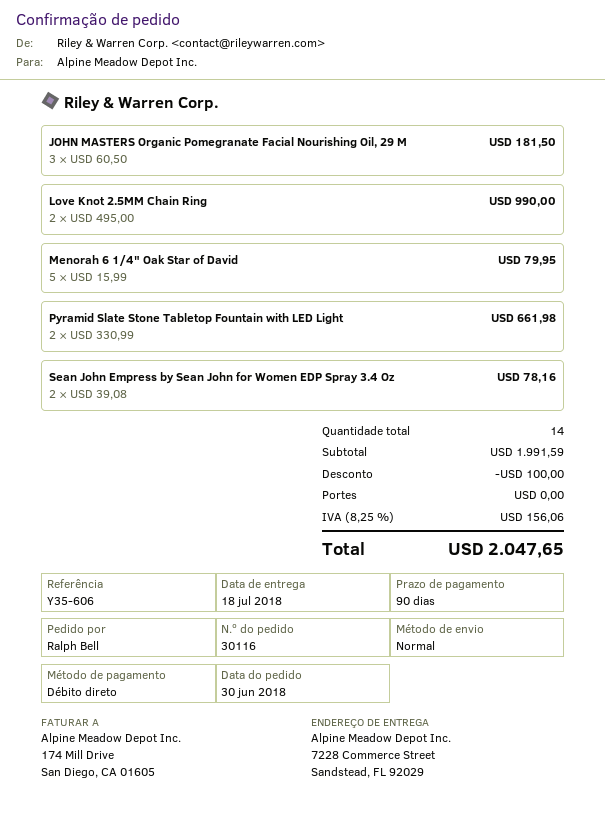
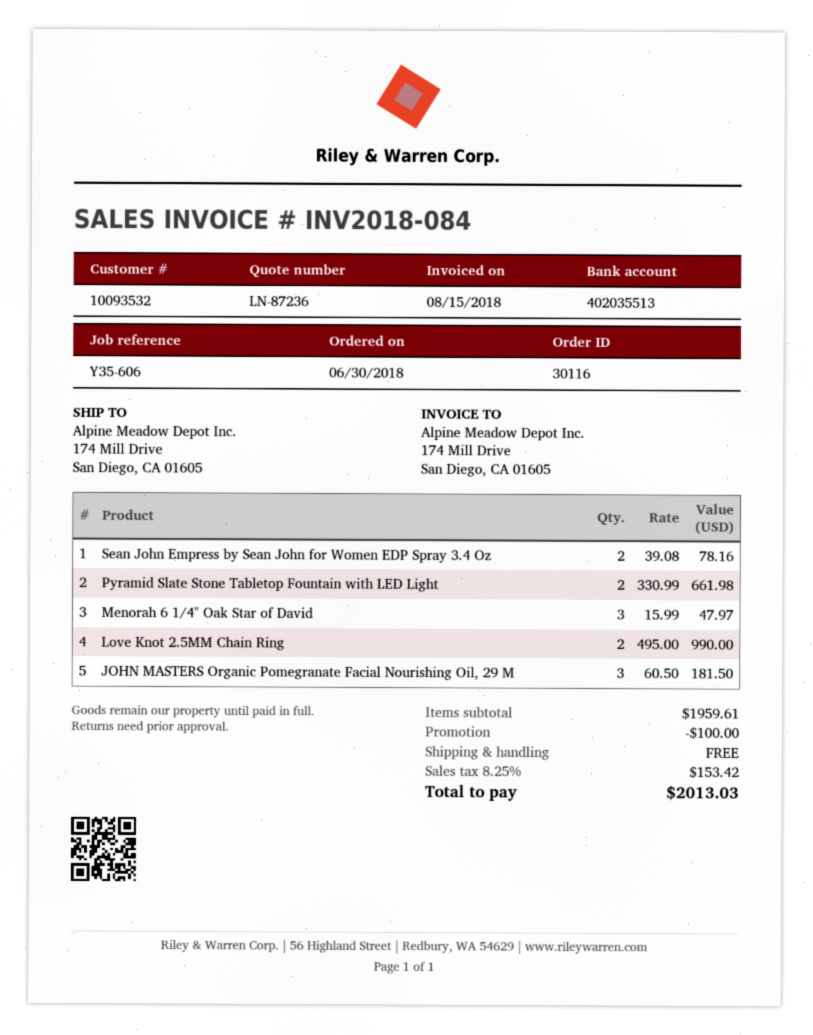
ship to: 7228 Commerce Street, Sandstead, FL 92029 -> 174 Mill Drive, San Diego, CA 01605
Menorah 6 1/4" Oak Star of David: 5 x 15.99 = 79.95 -> 3 x 15.99 = 47.97
subtotal: 1991.59 -> 1959.61
tax: 8.25% = 156.06 -> 8.25% = 153.42
total: 2047.65 -> 2013.03

